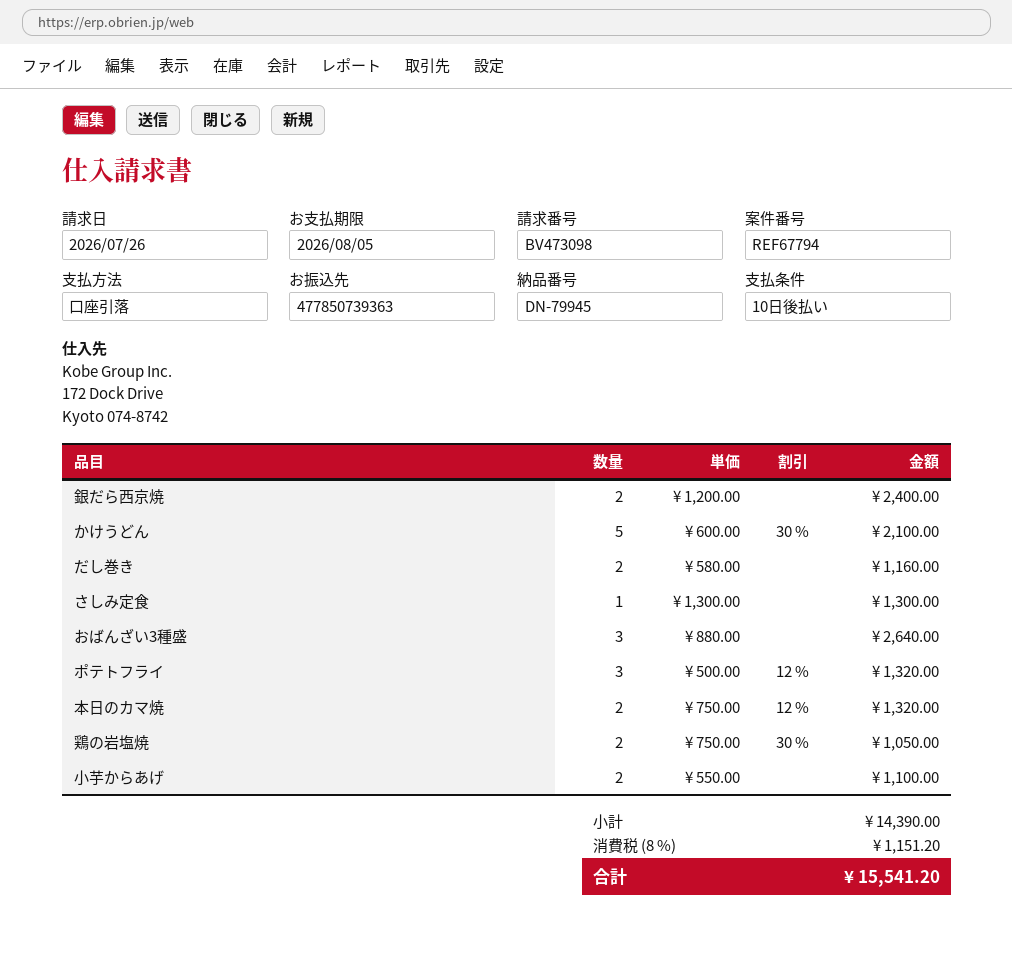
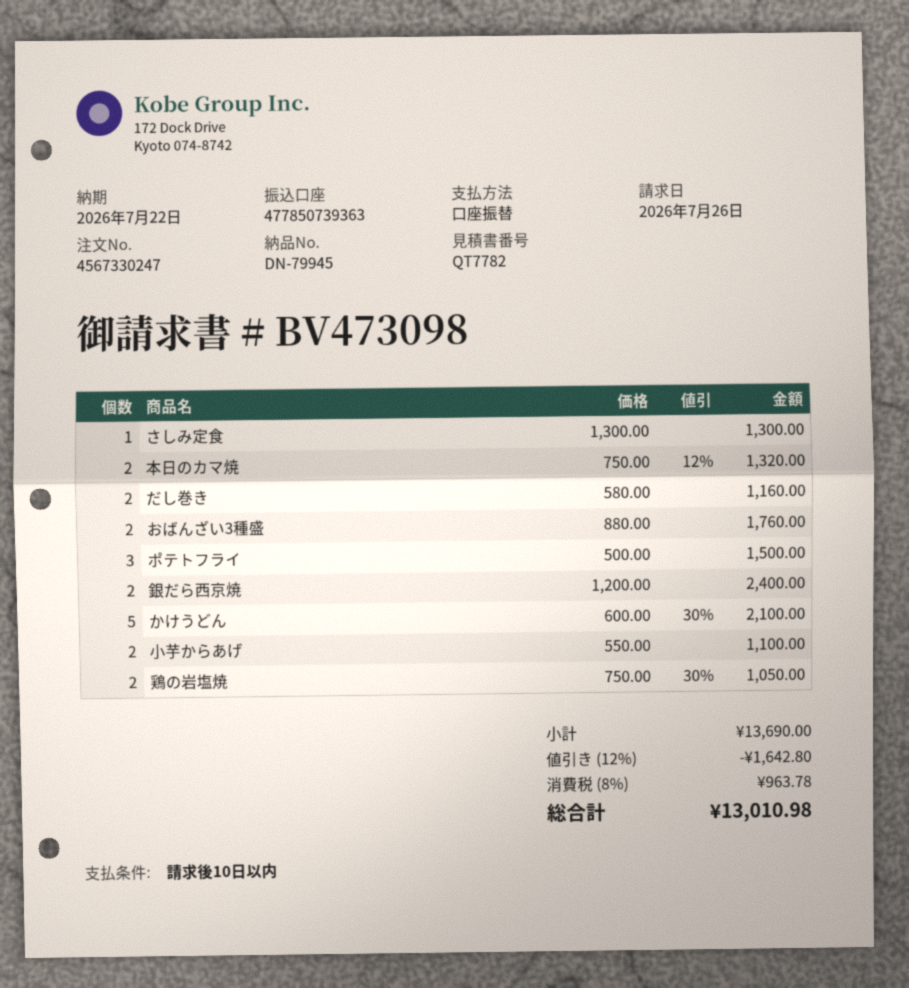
おばんざい3種盛: 3 x 880.00 = 2640.00 -> 2 x 880.00 = 1760.00
ポテトフライ: 3 x 500.00 - 12% = 1320.00 -> 3 x 500.00 = 1500.00
subtotal: 14390.00 -> 13690.00
discount: none -> 12% = 1642.80
tax: 8% = 1151.20 -> 8% = 963.78
total: 15541.20 -> 13010.98

